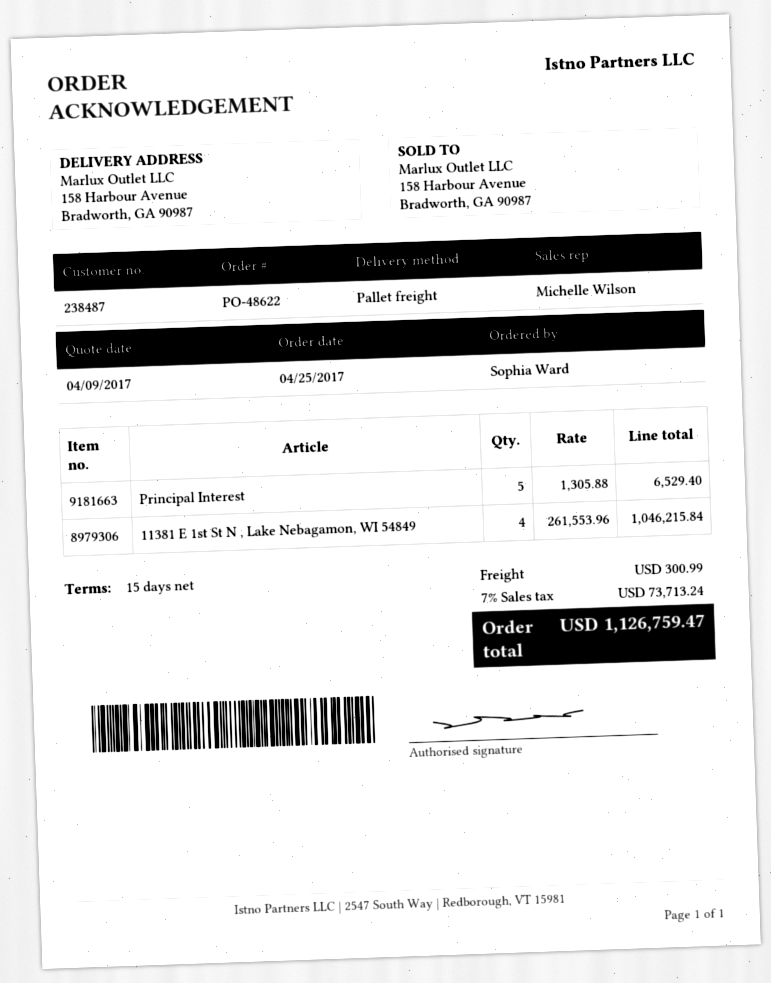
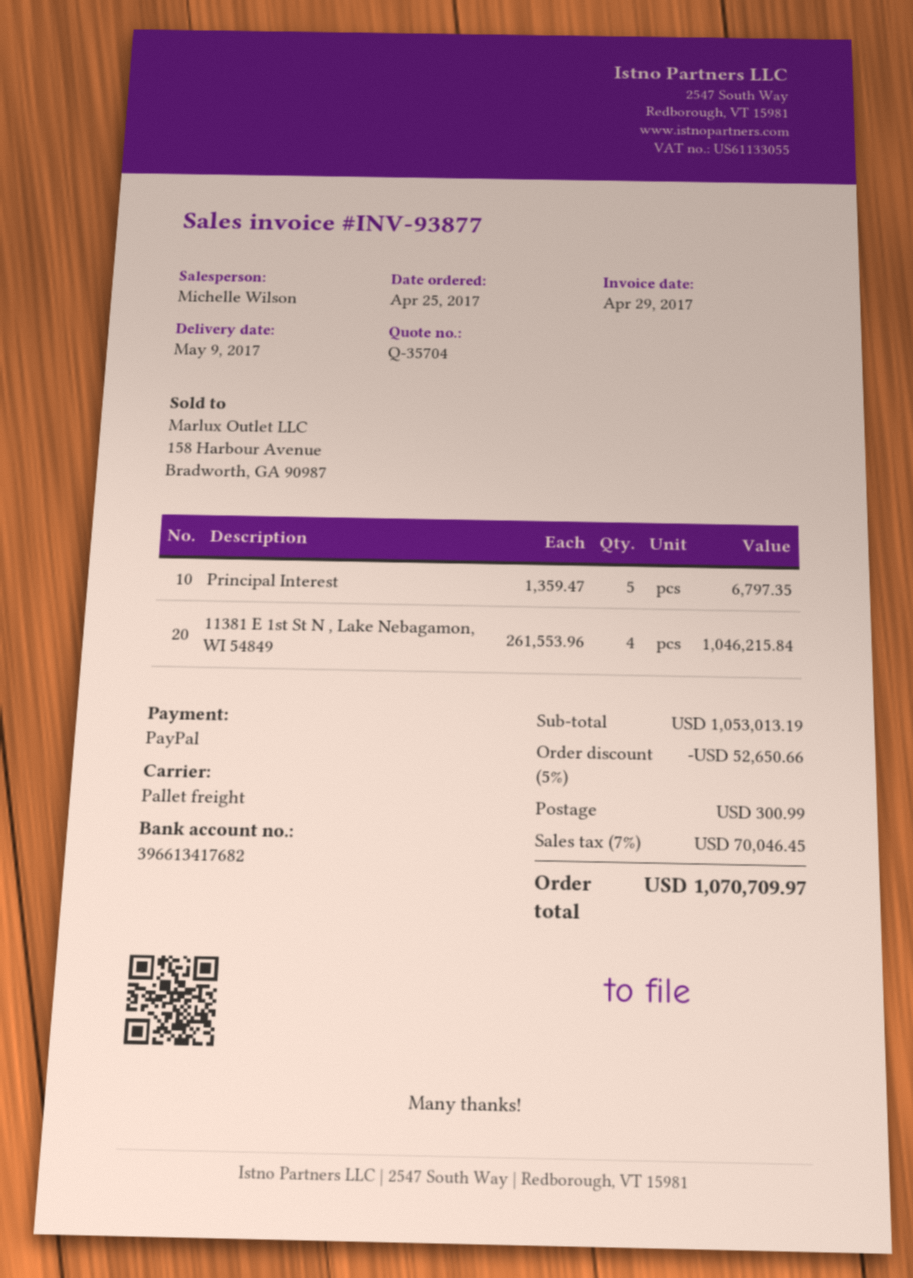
Principal Interest: 5 x 1305.88 = 6529.40 -> 5 x 1359.47 = 6797.35
discount: none -> 5% = 52650.66
tax: 7% = 73713.24 -> 7% = 70046.45
total: 1126759.47 -> 1070709.97

